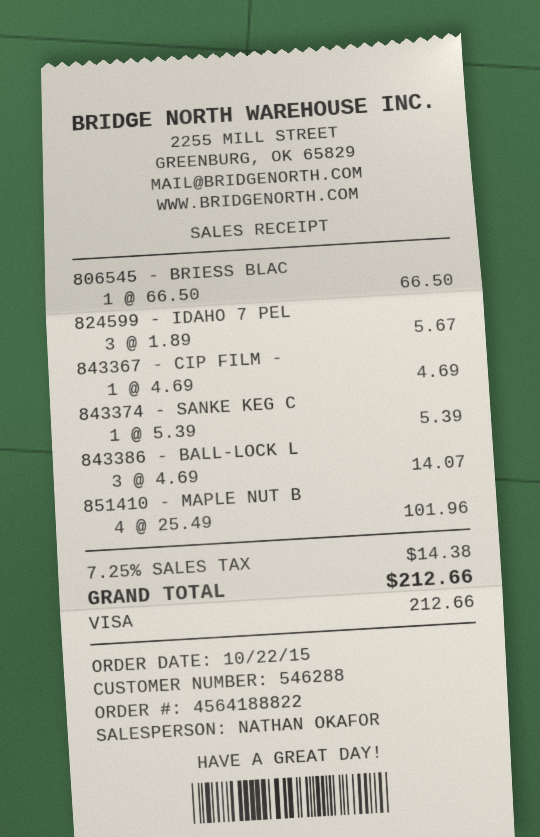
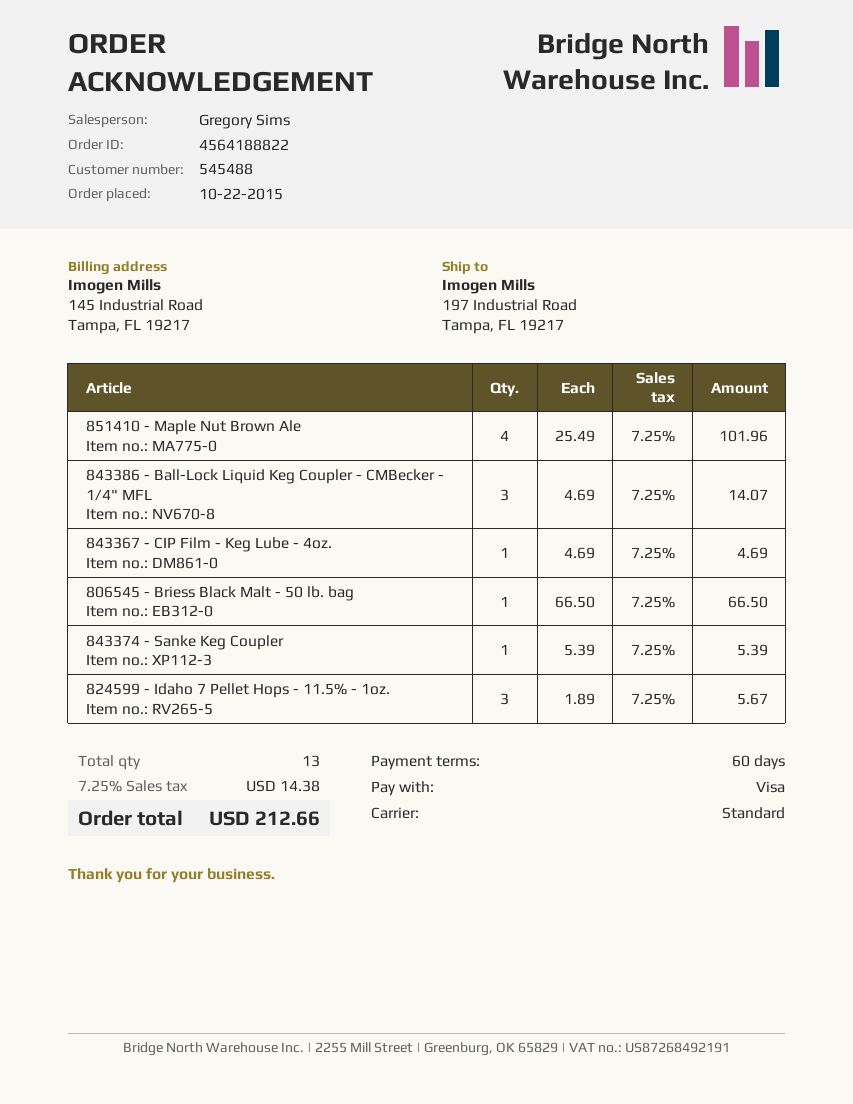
customer number: 546288 -> 545488
sales rep: NATHAN OKAFOR -> Gregory Sims

